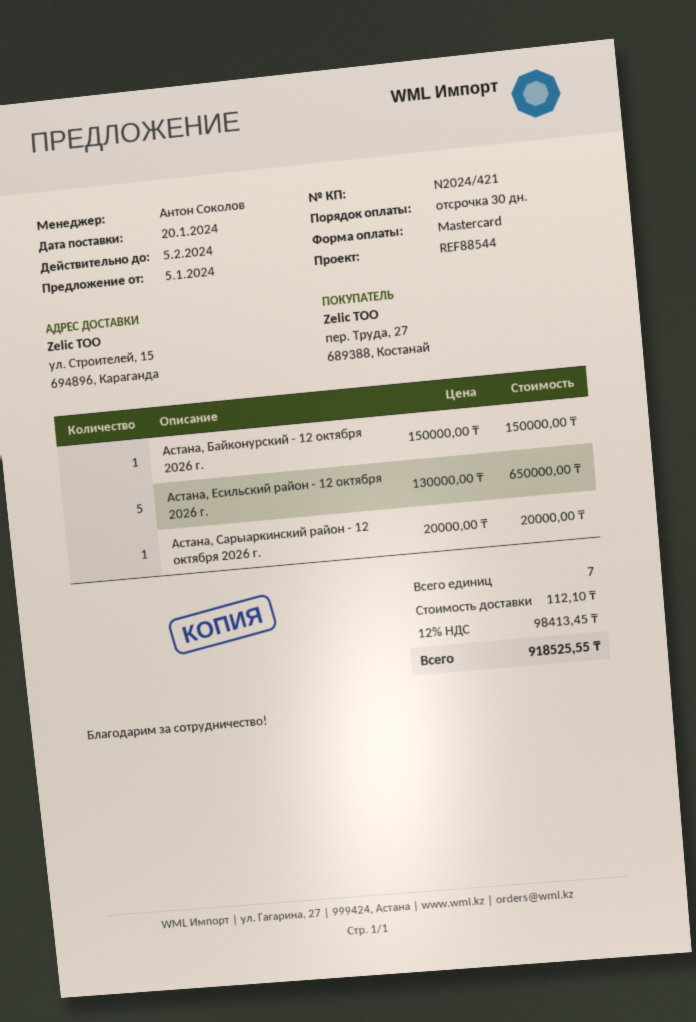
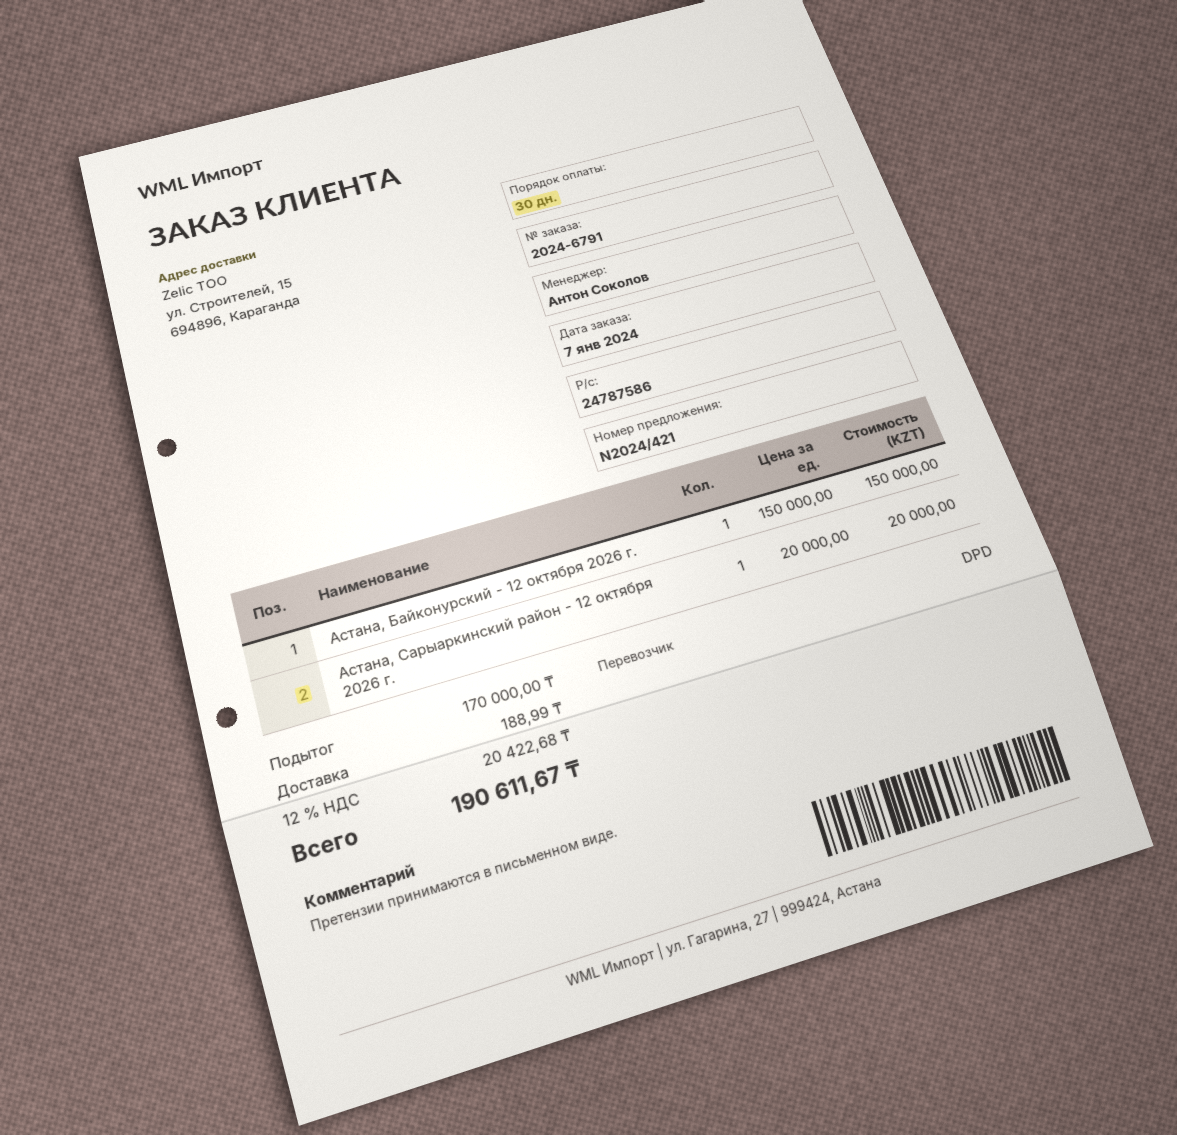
Астана, Есильский район - 12 октября 2026 г.: 5 x 130000.00 = 650000.00 -> none
shipping: 112.10 -> 188.99
tax: 12% = 98413.45 -> 12% = 20422.68
total: 918525.55 -> 190611.67

